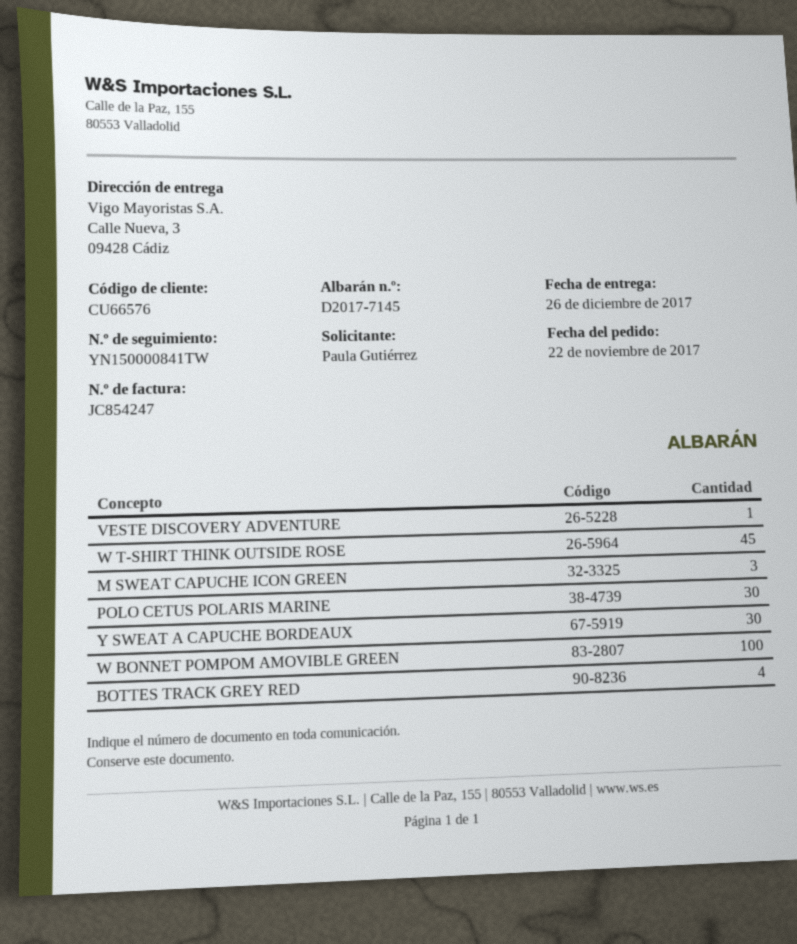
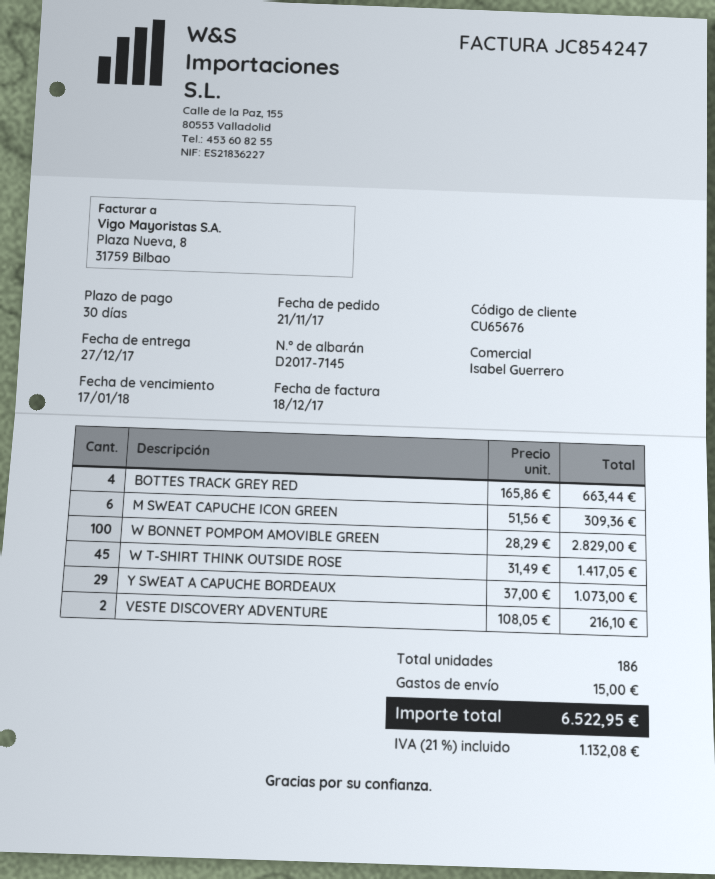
order date: 2017-11-22 -> 2017-11-21
delivery date: 2017-12-26 -> 2017-12-27
customer number: CU66576 -> CU65676
VESTE DISCOVERY ADVENTURE: 1 -> 2
M SWEAT CAPUCHE ICON GREEN: 3 -> 6
POLO CETUS POLARIS MARINE: 30 -> none
Y SWEAT A CAPUCHE BORDEAUX: 30 -> 29

